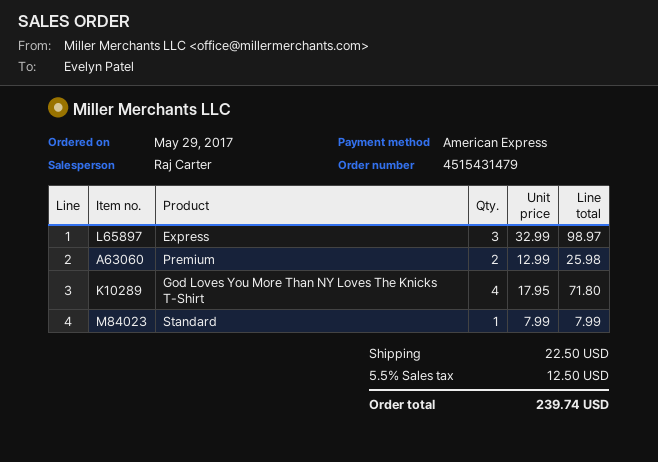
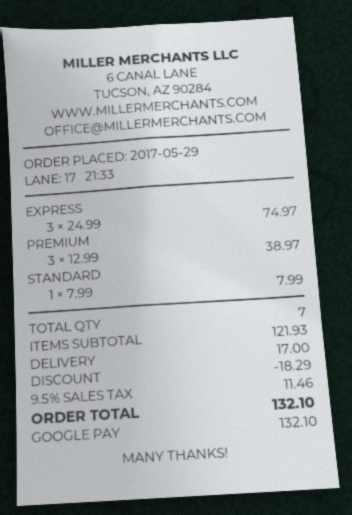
payment method: American Express -> Google Pay
Express: 3 x 32.99 = 98.97 -> 3 x 24.99 = 74.97
Premium: 2 x 12.99 = 25.98 -> 3 x 12.99 = 38.97
God Loves You More Than NY Loves The Knicks T-Shirt: 4 x 17.95 = 71.80 -> none
discount: none -> 18.29
shipping: 22.50 -> 17.00
tax: 5.5% = 12.50 -> 9.5% = 11.46
total: 239.74 -> 132.10

